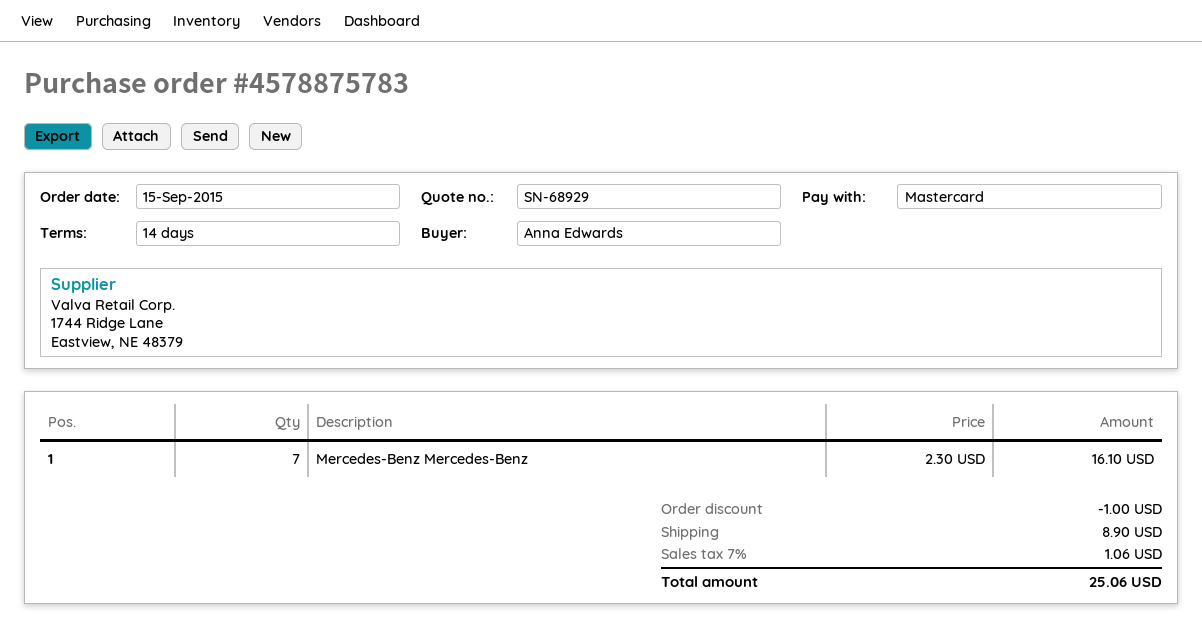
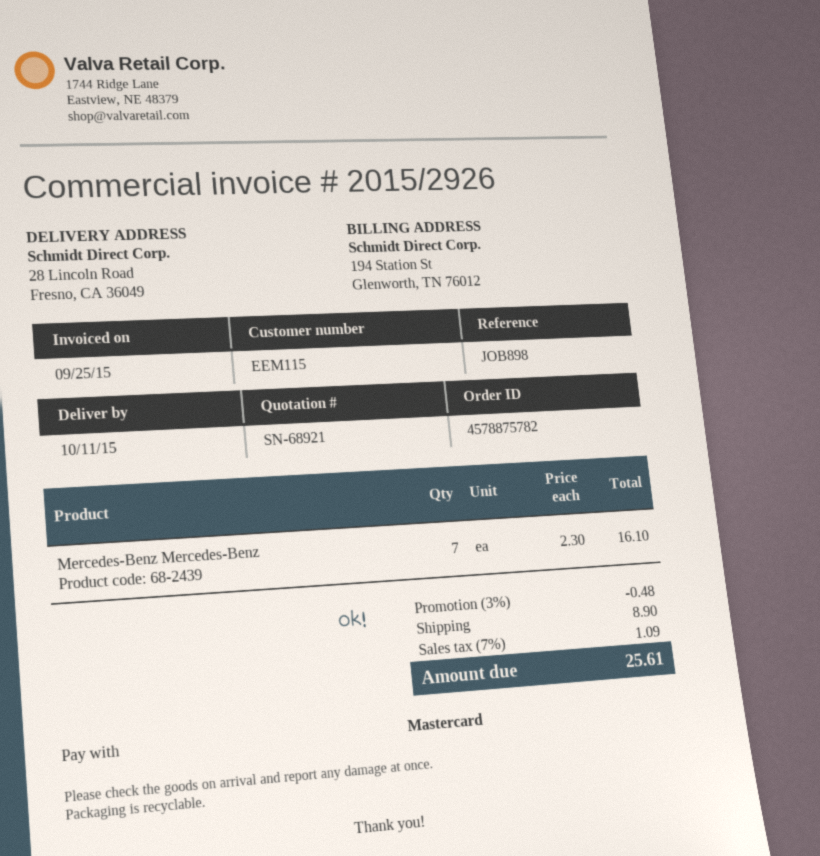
quote number: SN-68929 -> SN-68921
order number: 4578875783 -> 4578875782
discount: 1.00 -> 0.48
tax: 7% = 1.06 -> 7% = 1.09
total: 25.06 -> 25.61

